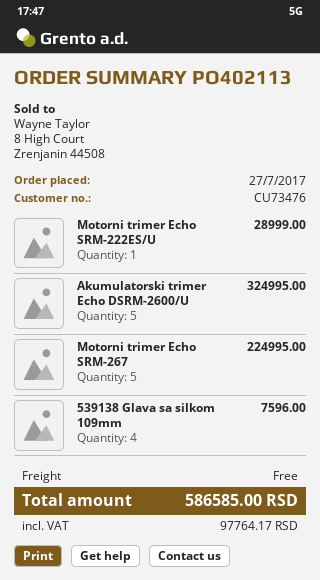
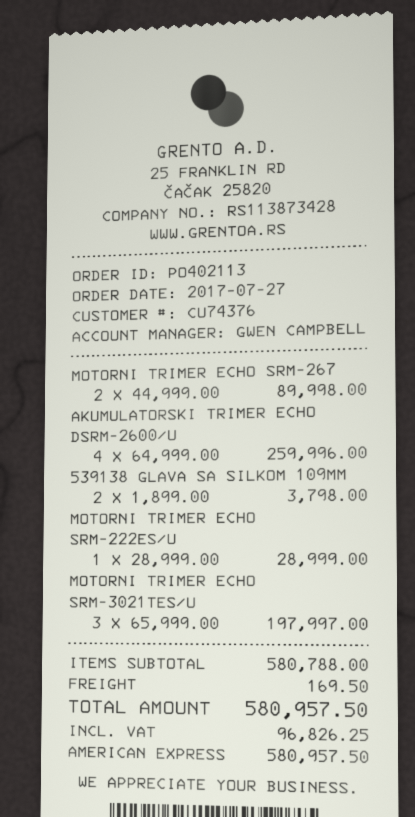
customer number: CU73476 -> CU74376
Akumulatorski trimer Echo DSRM-2600/U: 5 for 324995.00 -> 4 for 259996.00
Motorni trimer Echo SRM-267: 5 for 224995.00 -> 2 for 89998.00
539138 Glava sa silkom 109mm: 4 for 7596.00 -> 2 for 3798.00
MOTORNI TRIMER ECHO SRM-3021TES/U: none -> 3 for 197997.00
shipping: 0.00 -> 169.50
tax: 97764.17 -> 96826.25
total: 586585.00 -> 580957.50

